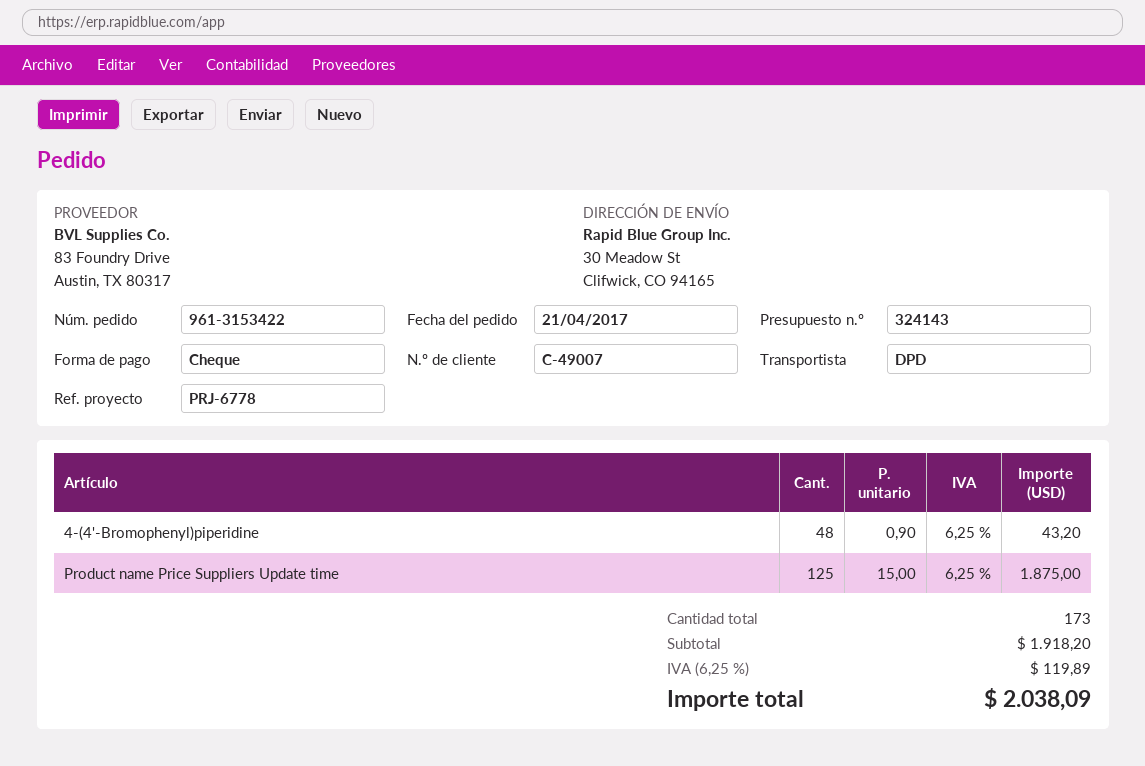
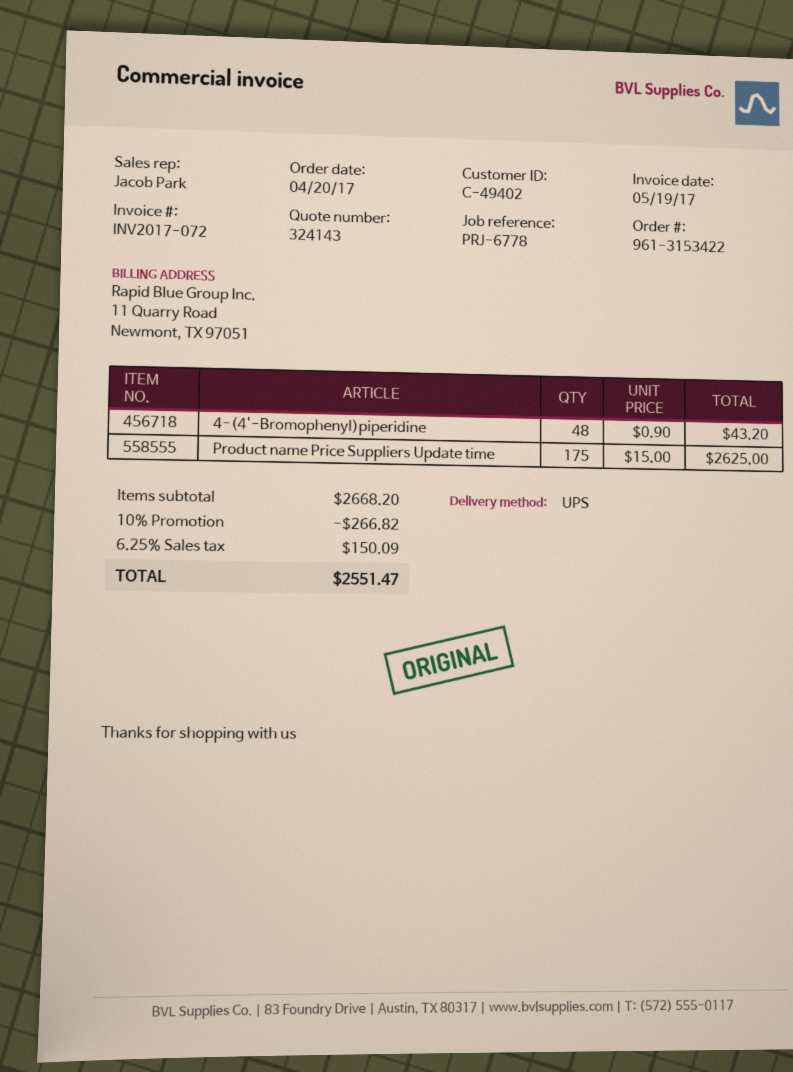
order date: 2017-04-21 -> 2017-04-20
customer number: C-49007 -> C-49402
shipping method: DPD -> UPS
Product name Price Suppliers Update time: 125 x 15.00 = 1875.00 -> 175 x 15.00 = 2625.00
subtotal: 1918.20 -> 2668.20
discount: none -> 10% = 266.82
tax: 6.25% = 119.89 -> 6.25% = 150.09
total: 2038.09 -> 2551.47

